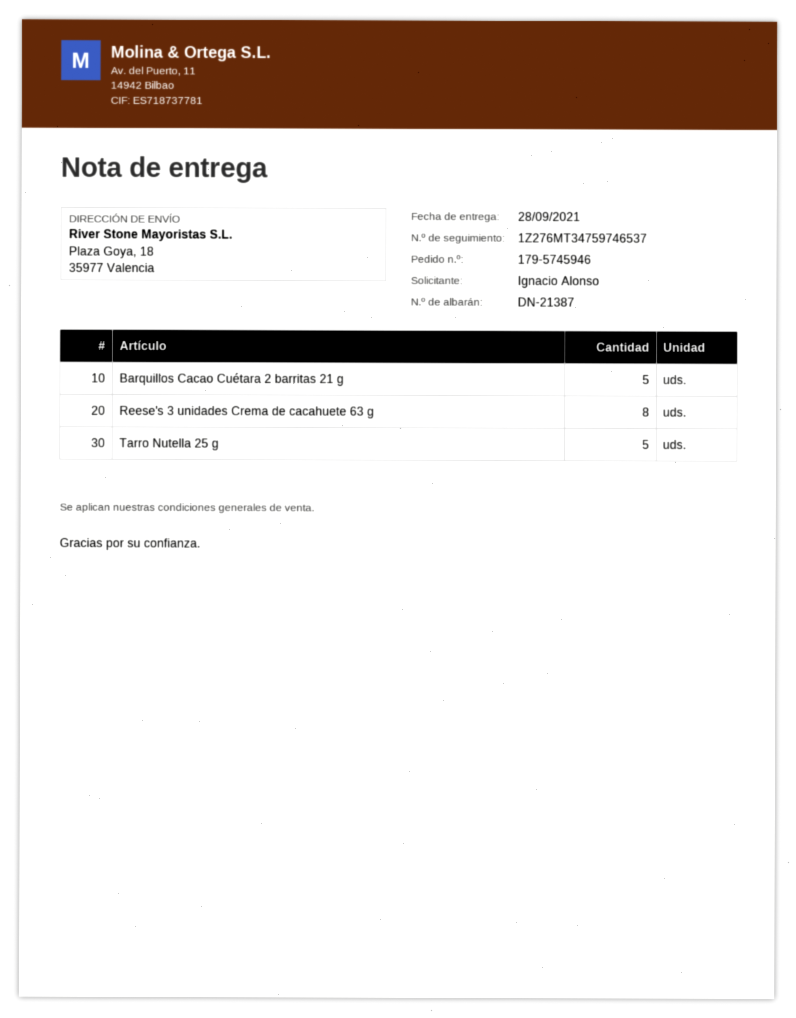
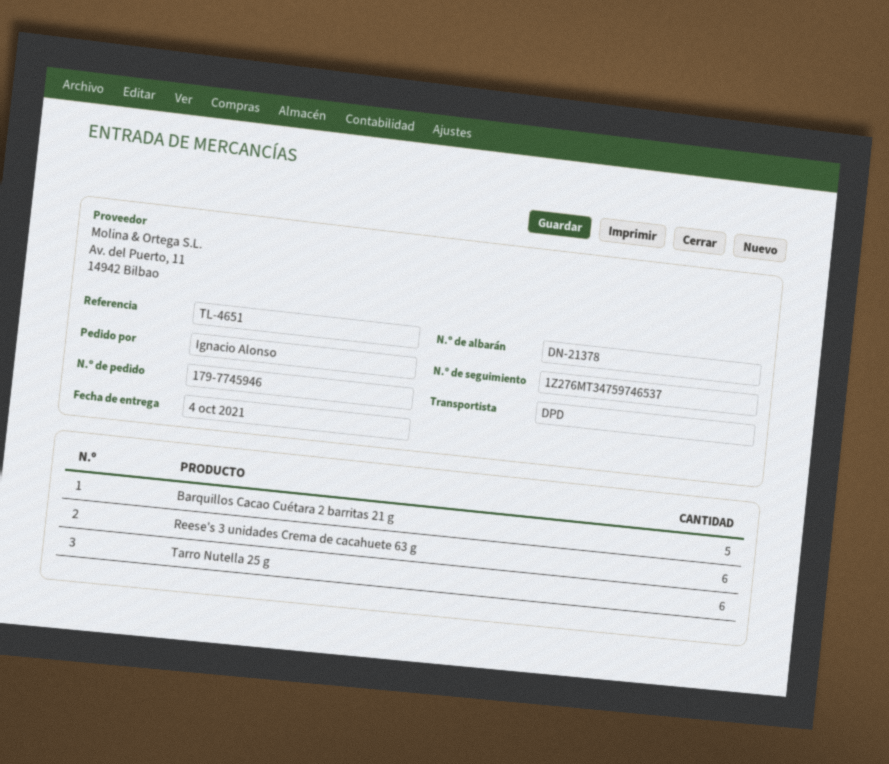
order number: 179-5745946 -> 179-7745946
delivery note number: DN-21387 -> DN-21378
delivery date: 2021-09-28 -> 2021-10-04
Reese's 3 unidades Crema de cacahuete 63 g: 8 -> 6
Tarro Nutella 25 g: 5 -> 6

